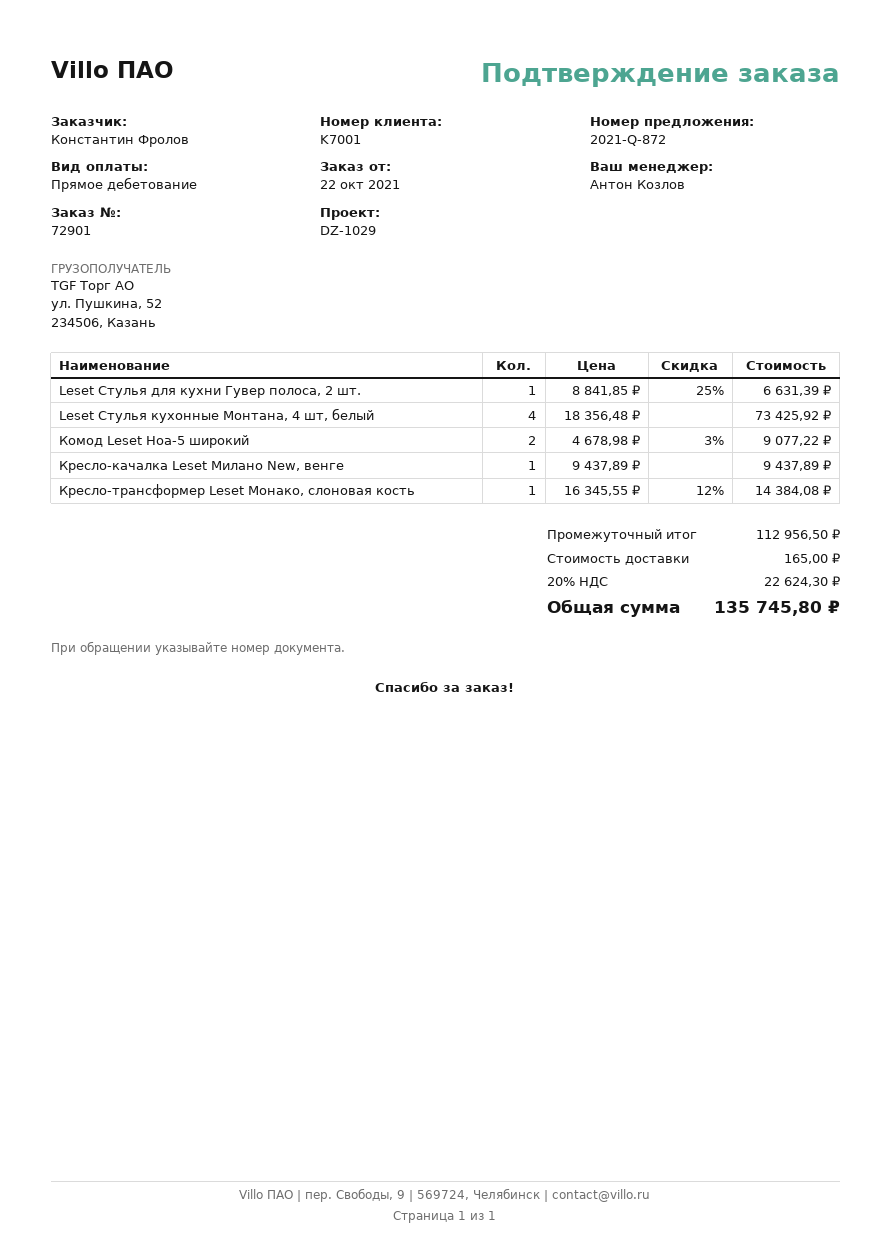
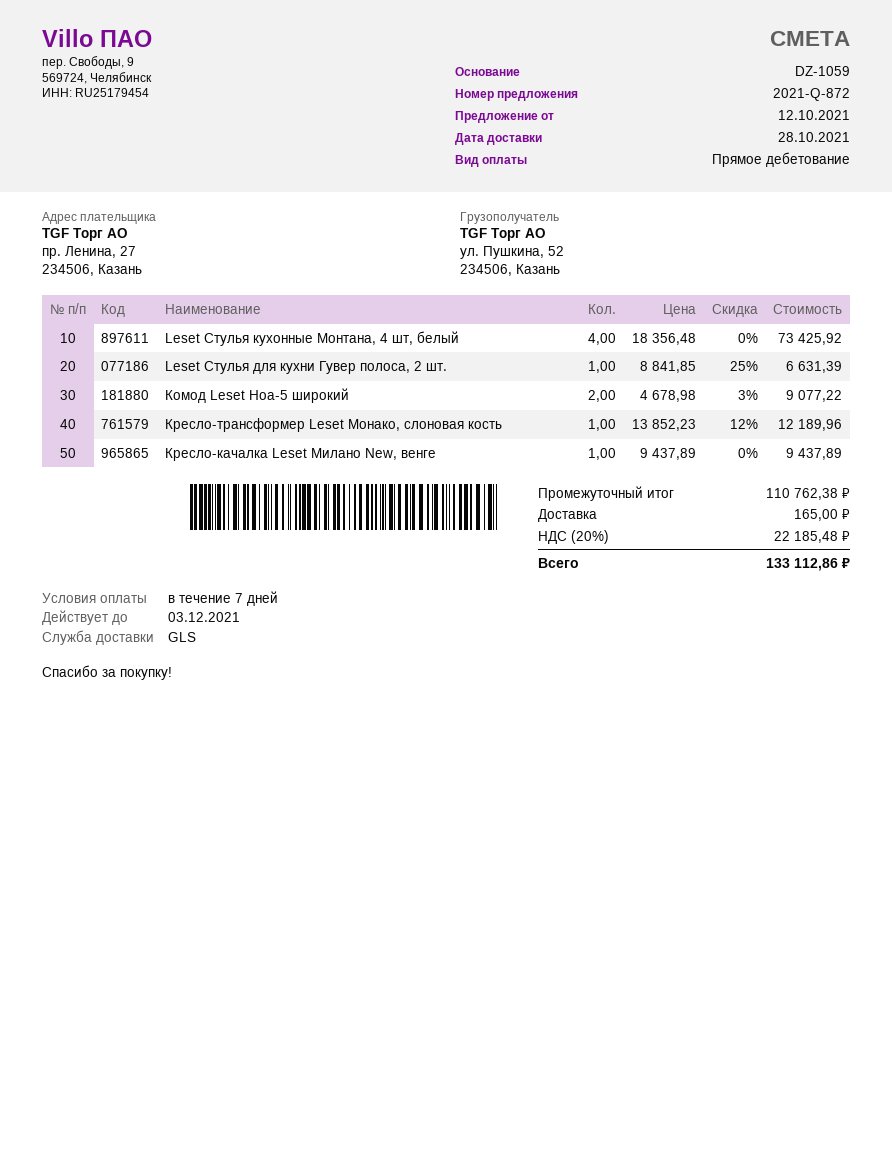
reference: DZ-1029 -> DZ-1059
Кресло-трансформер Leset Монако, слоновая кость: 1 x 16345.55 - 12% = 14384.08 -> 1 x 13852.23 - 12% = 12189.96
subtotal: 112956.50 -> 110762.38
tax: 20% = 22624.30 -> 20% = 22185.48
total: 135745.80 -> 133112.86

